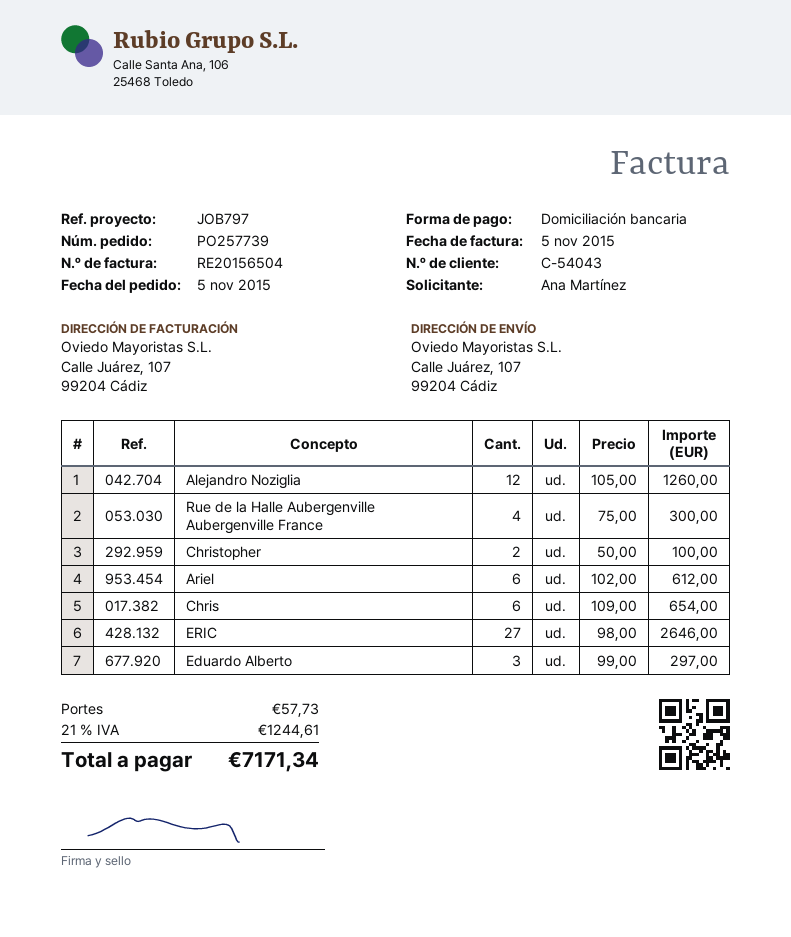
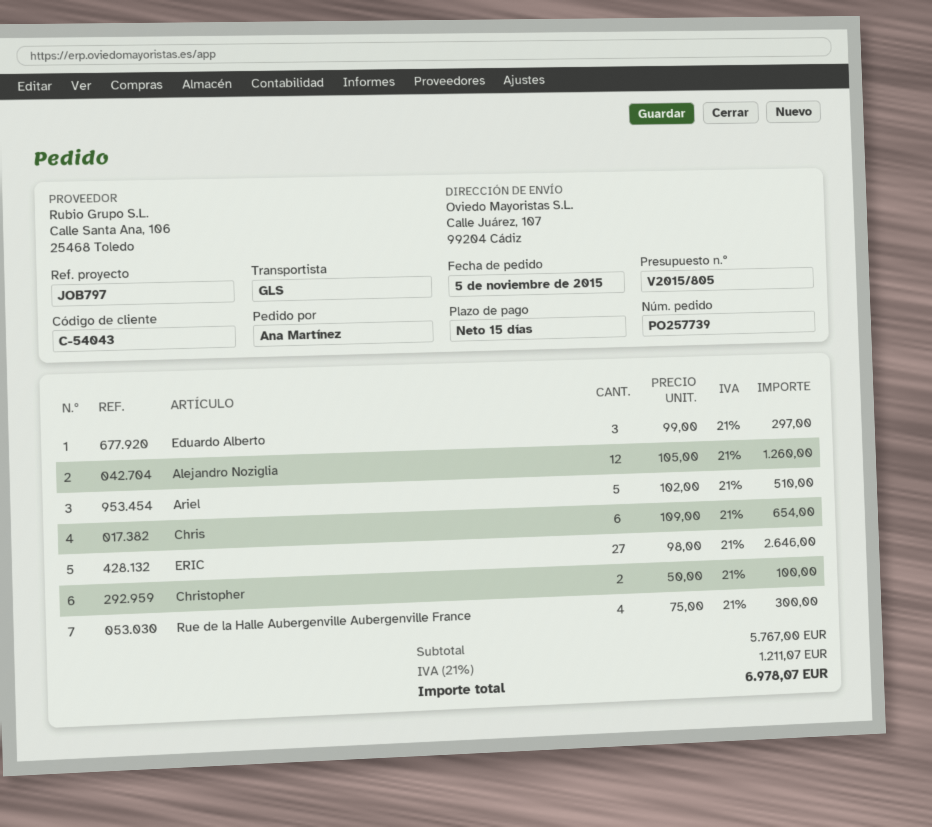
Ariel: 6 x 102.00 = 612.00 -> 5 x 102.00 = 510.00
shipping: 57.73 -> none
tax: 21% = 1244.61 -> 21% = 1211.07
total: 7171.34 -> 6978.07

